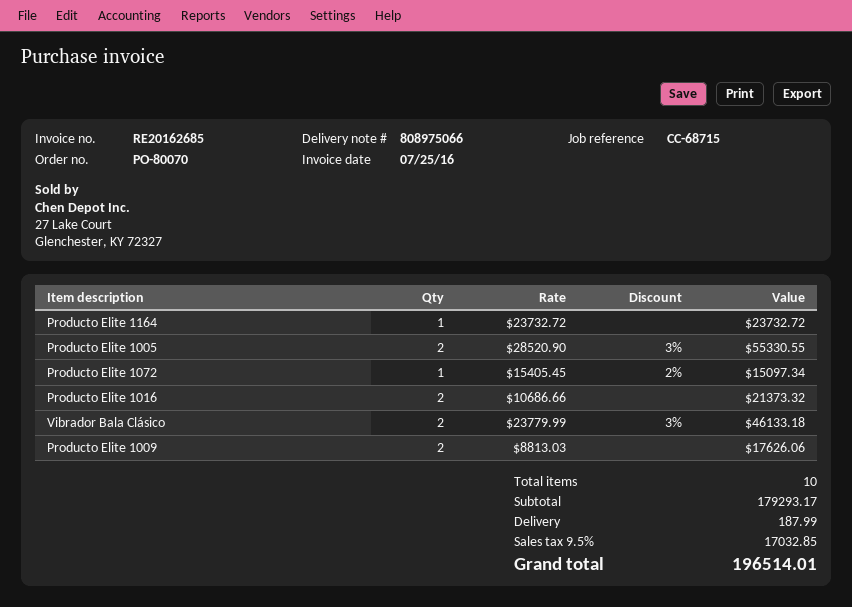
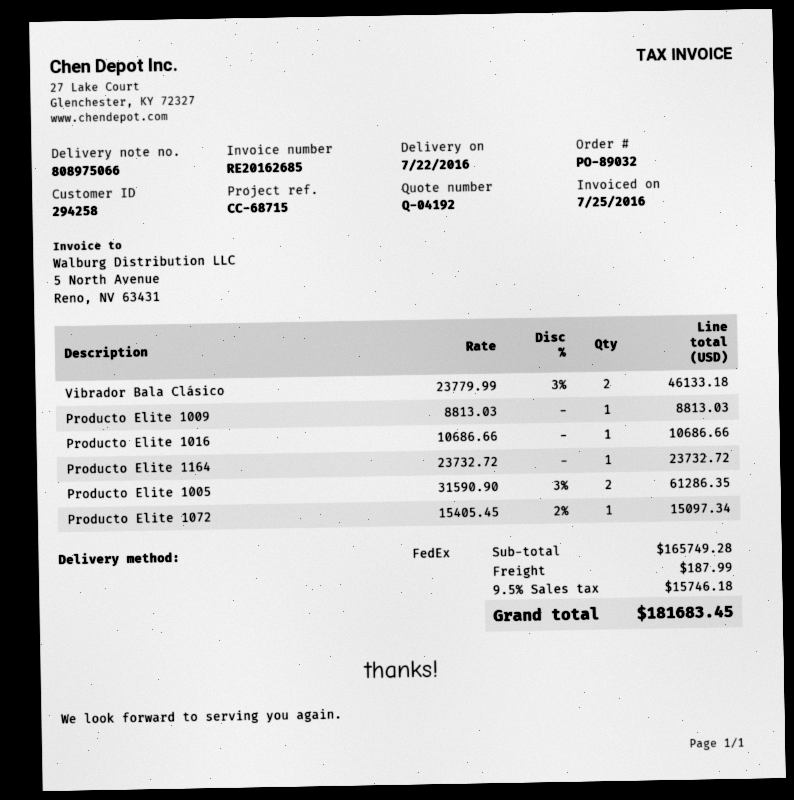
order number: PO-80070 -> PO-89032
Producto Elite 1005: 2 x 28520.90 - 3% = 55330.55 -> 2 x 31590.90 - 3% = 61286.35
Producto Elite 1016: 2 x 10686.66 = 21373.32 -> 1 x 10686.66 = 10686.66
Producto Elite 1009: 2 x 8813.03 = 17626.06 -> 1 x 8813.03 = 8813.03
subtotal: 179293.17 -> 165749.28
tax: 9.5% = 17032.85 -> 9.5% = 15746.18
total: 196514.01 -> 181683.45

